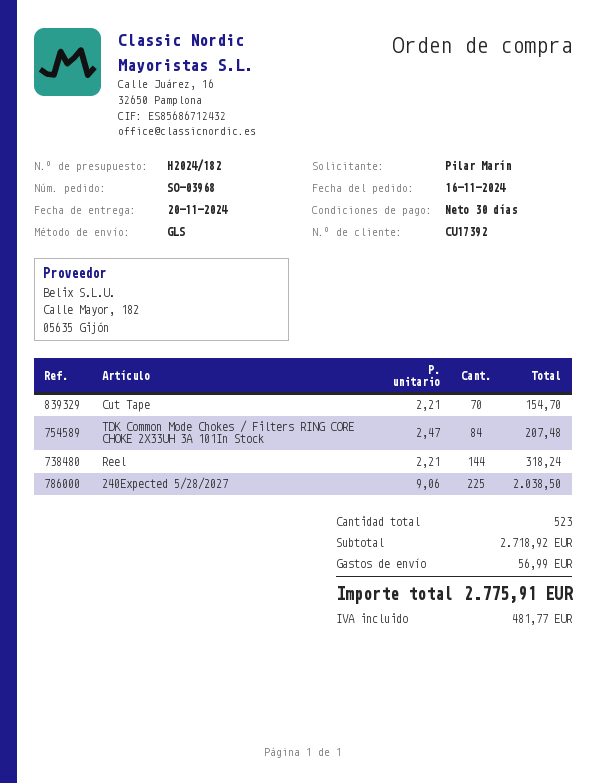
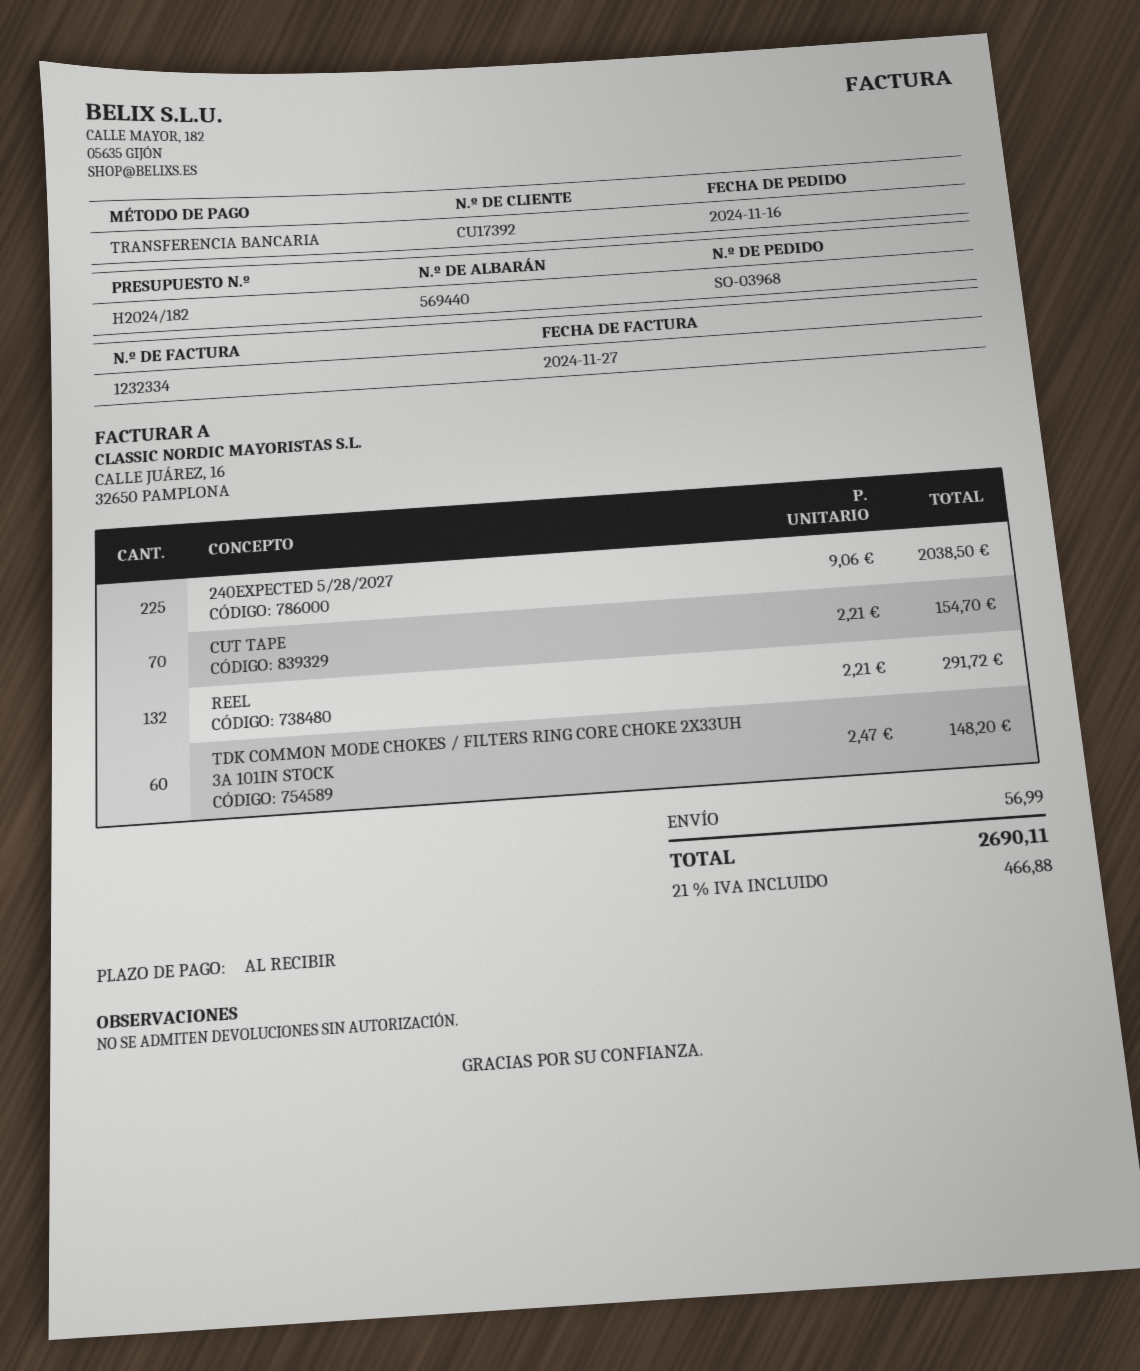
payment terms: 30 days -> on receipt
TDK Common Mode Chokes / Filters RING CORE CHOKE 2X33UH 3A 101In Stock: 84 x 2.47 = 207.48 -> 60 x 2.47 = 148.20
Reel: 144 x 2.21 = 318.24 -> 132 x 2.21 = 291.72
tax: 481.77 -> 466.88
total: 2775.91 -> 2690.11

